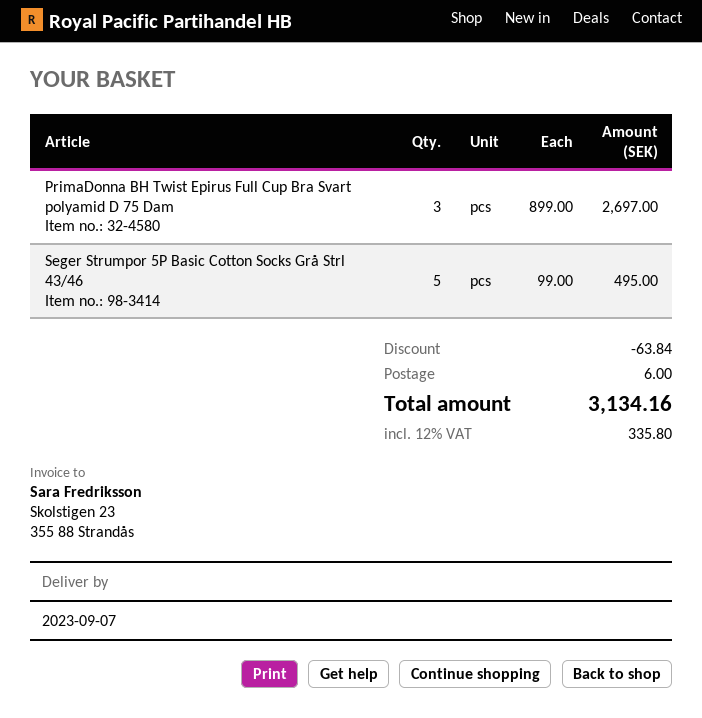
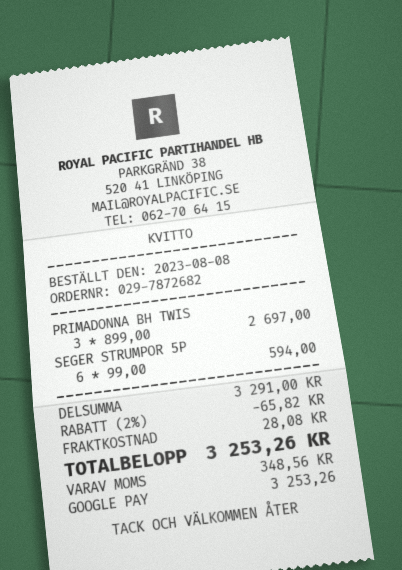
Seger Strumpor 5P Basic Cotton Socks Grå Strl 43/46: 5 x 99.00 = 495.00 -> 6 x 99.00 = 594.00
discount: 63.84 -> 65.82
shipping: 6.00 -> 28.08
tax: 335.80 -> 348.56
total: 3134.16 -> 3253.26

